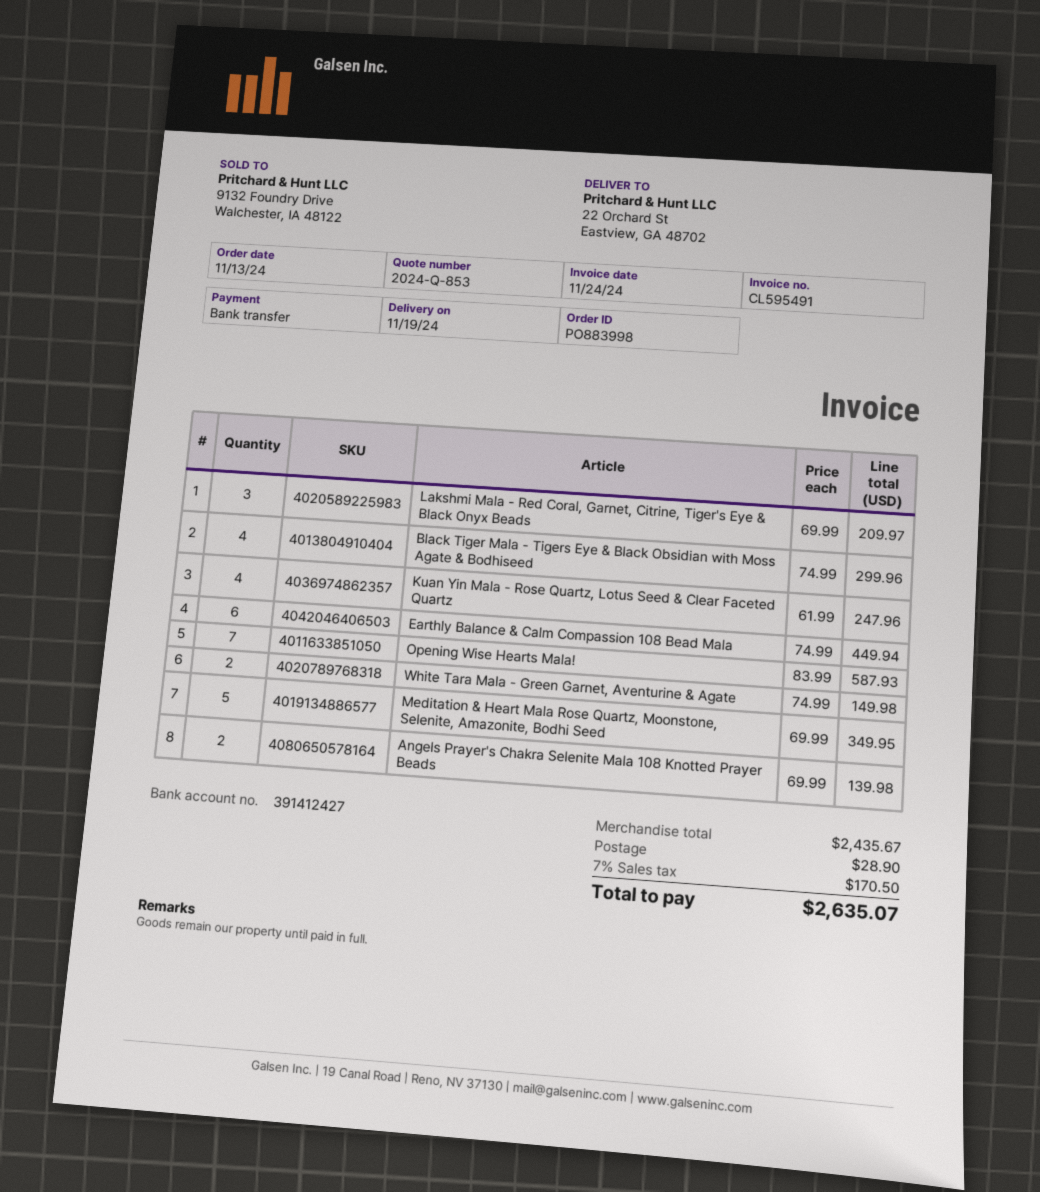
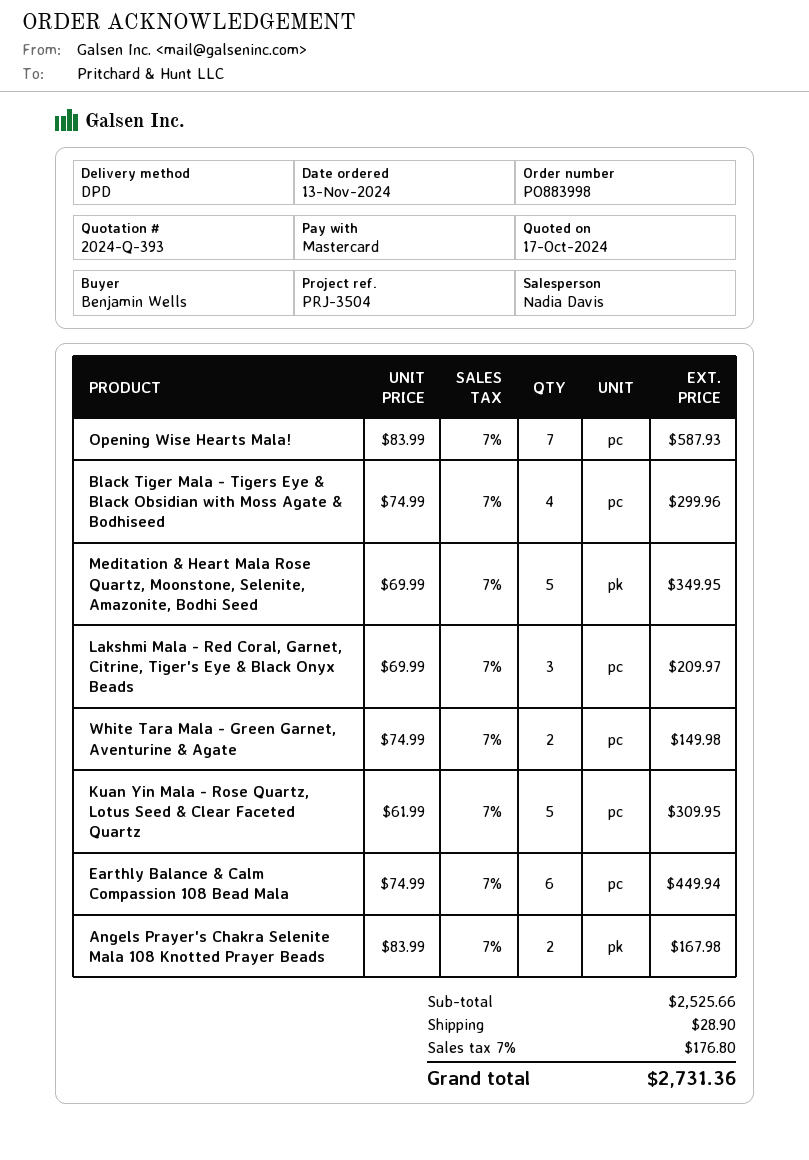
quote number: 2024-Q-853 -> 2024-Q-393
payment method: bank transfer -> Mastercard
Kuan Yin Mala - Rose Quartz, Lotus Seed & Clear Faceted Quartz: 4 x 61.99 = 247.96 -> 5 x 61.99 = 309.95
Angels Prayer's Chakra Selenite Mala 108 Knotted Prayer Beads: 2 x 69.99 = 139.98 -> 2 x 83.99 = 167.98
subtotal: 2435.67 -> 2525.66
tax: 7% = 170.50 -> 7% = 176.80
total: 2635.07 -> 2731.36

